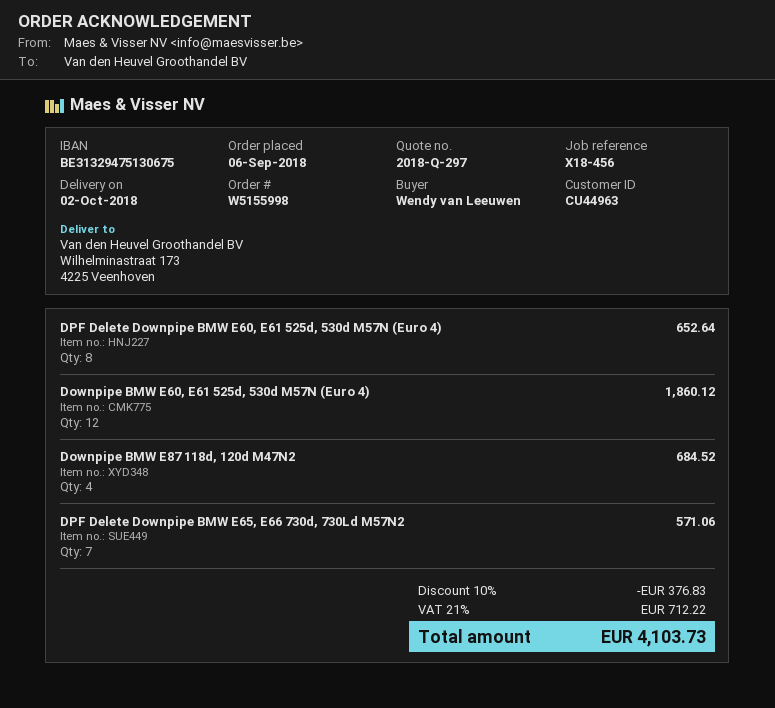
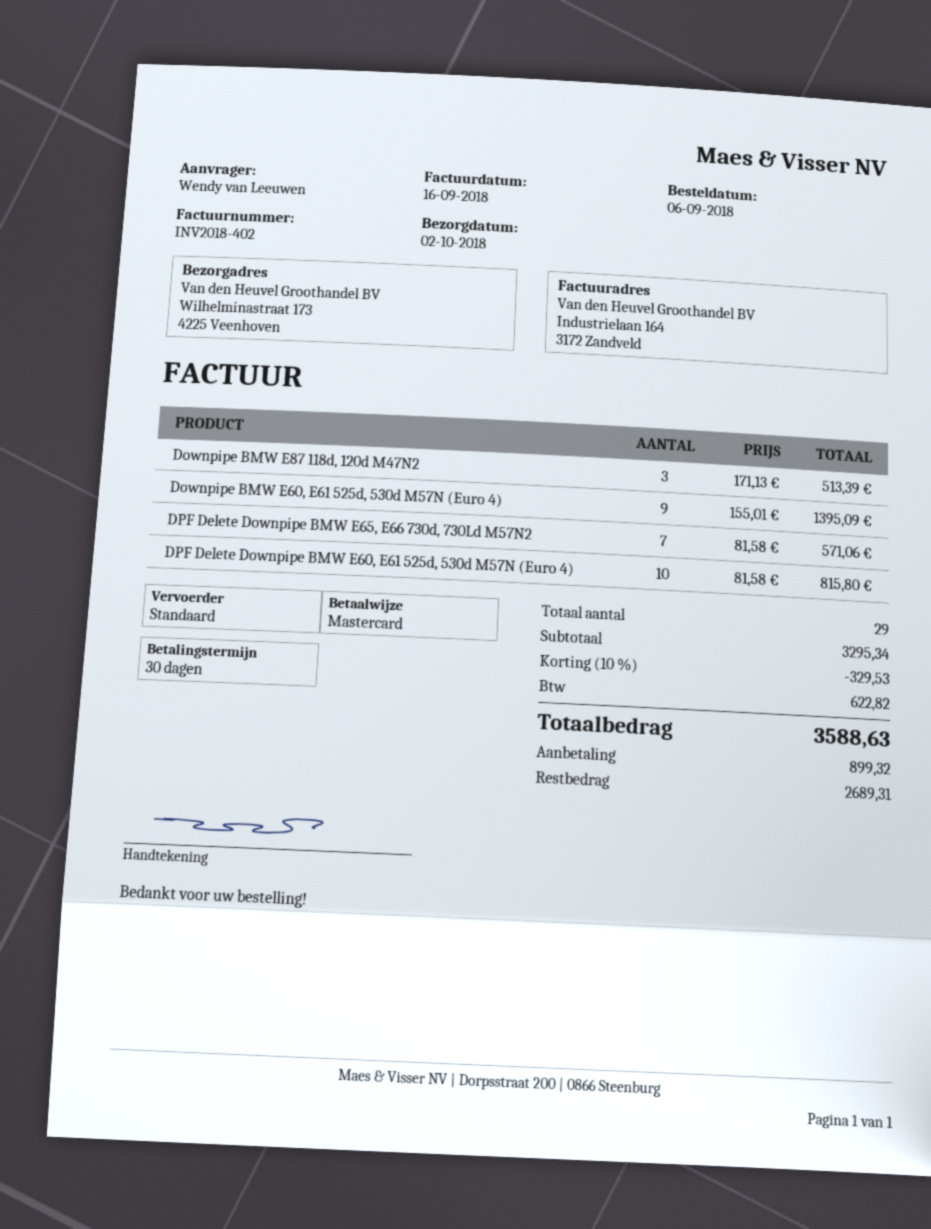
DPF Delete Downpipe BMW E60, E61 525d, 530d M57N (Euro 4): 8 for 652.64 -> 10 for 815.80
Downpipe BMW E60, E61 525d, 530d M57N (Euro 4): 12 for 1860.12 -> 9 for 1395.09
Downpipe BMW E87 118d, 120d M47N2: 4 for 684.52 -> 3 for 513.39
discount: 10% = 376.83 -> 10% = 329.53
tax: 712.22 -> 622.82
total: 4103.73 -> 3588.63

